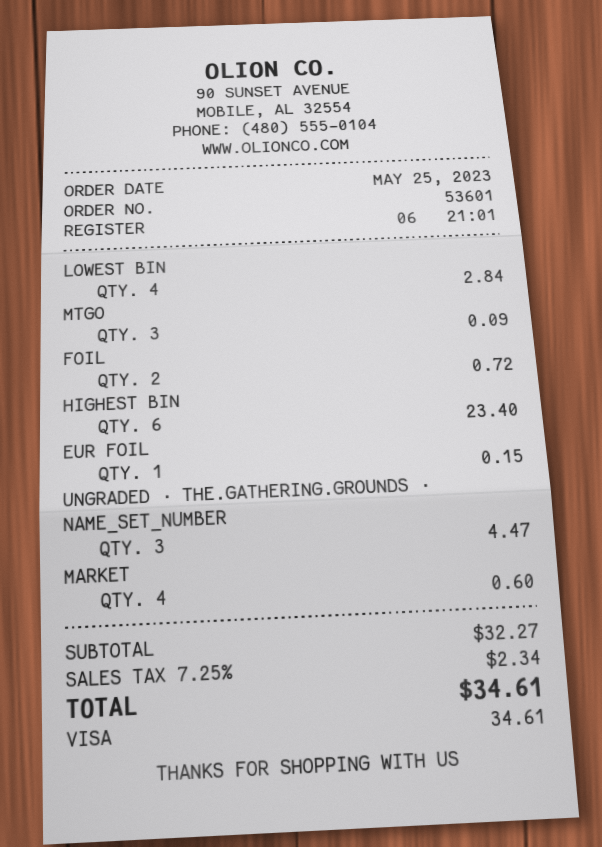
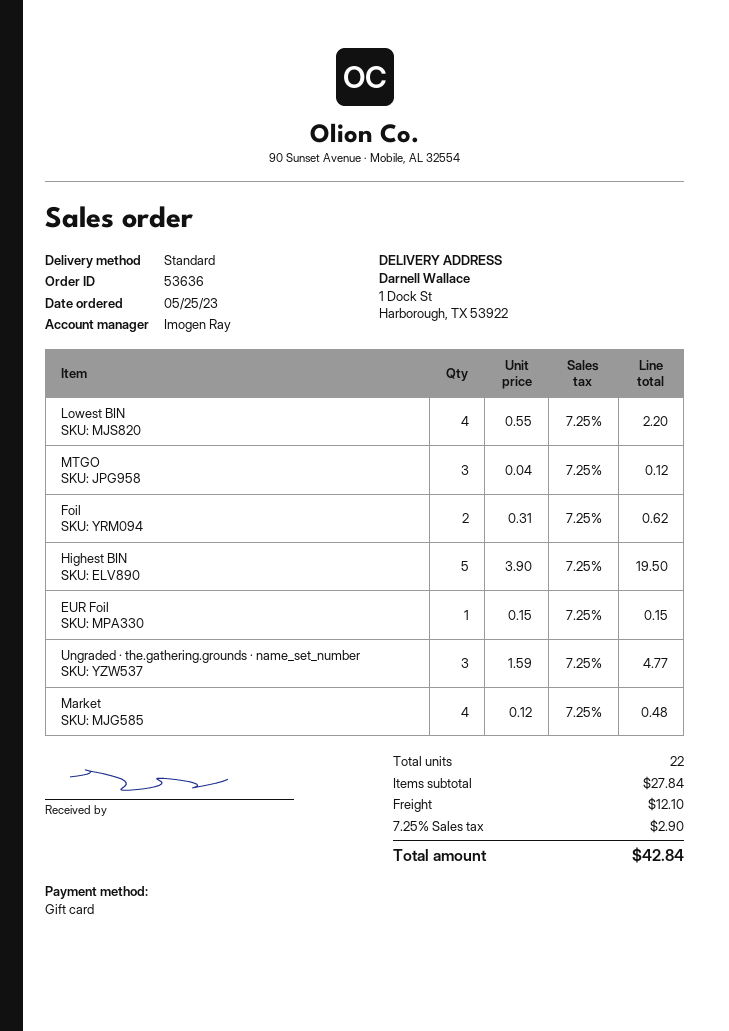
order number: 53601 -> 53636
payment method: Visa -> gift card
LOWEST BIN: 4 for 2.84 -> 4 for 2.20
MTGO: 3 for 0.09 -> 3 for 0.12
FOIL: 2 for 0.72 -> 2 for 0.62
HIGHEST BIN: 6 for 23.40 -> 5 for 19.50
UNGRADED · THE.GATHERING.GROUNDS · NAME_SET_NUMBER: 3 for 4.47 -> 3 for 4.77
MARKET: 4 for 0.60 -> 4 for 0.48
subtotal: 32.27 -> 27.84
shipping: none -> 12.10
tax: 7.25% = 2.34 -> 7.25% = 2.90
total: 34.61 -> 42.84

